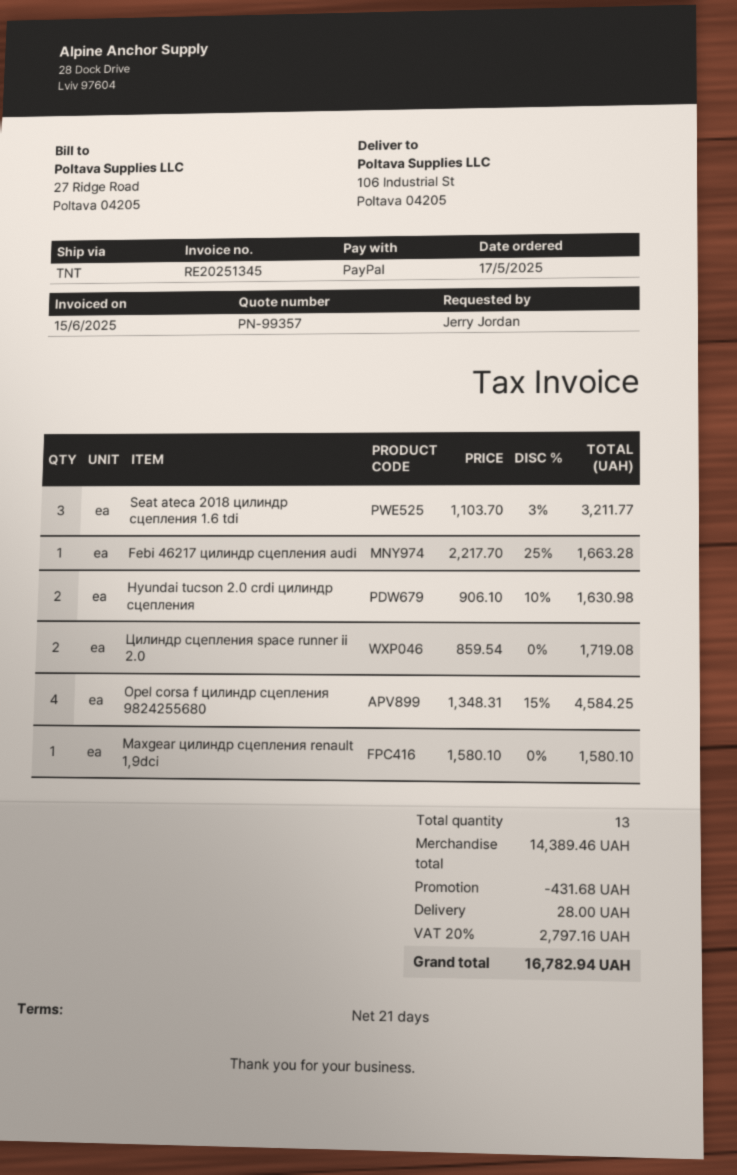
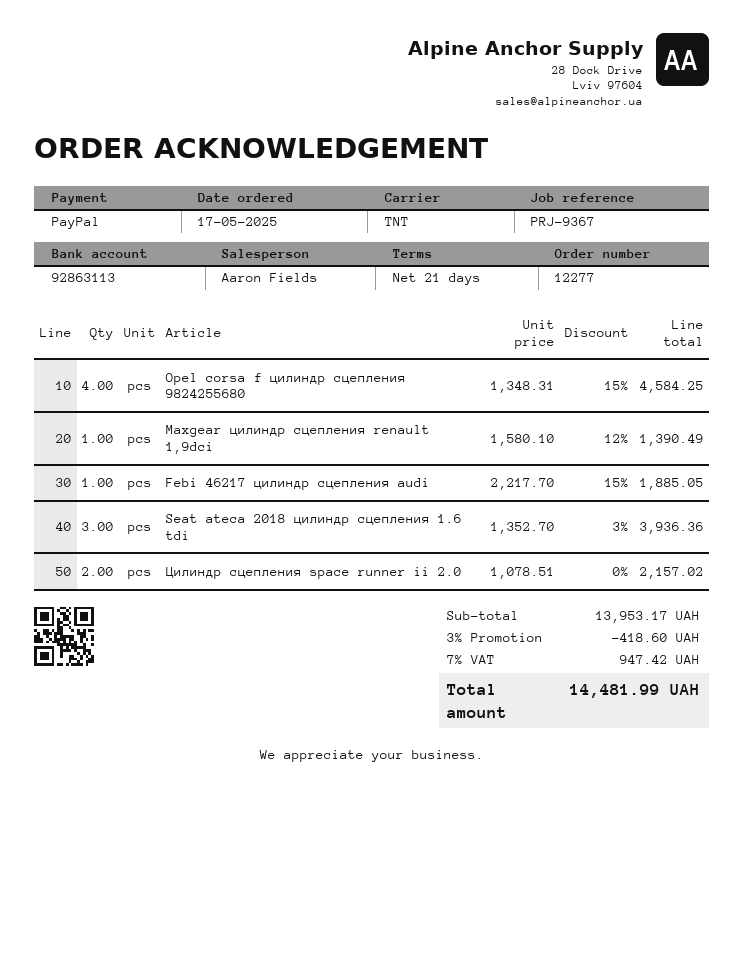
Seat ateca 2018 цилиндр сцепления 1.6 tdi: 3 x 1103.70 - 3% = 3211.77 -> 3 x 1352.70 - 3% = 3936.36
Febi 46217 цилиндр сцепления audi: 1 x 2217.70 - 25% = 1663.28 -> 1 x 2217.70 - 15% = 1885.05
Hyundai tucson 2.0 crdi цилиндр сцепления: 2 x 906.10 - 10% = 1630.98 -> none
Цилиндр сцепления space runner ii 2.0: 2 x 859.54 = 1719.08 -> 2 x 1078.51 = 2157.02
Maxgear цилиндр сцепления renault 1,9dci: 1 x 1580.10 = 1580.10 -> 1 x 1580.10 - 12% = 1390.49
subtotal: 14389.46 -> 13953.17
discount: 431.68 -> 418.60
shipping: 28.00 -> none
tax: 20% = 2797.16 -> 7% = 947.42
total: 16782.94 -> 14481.99

